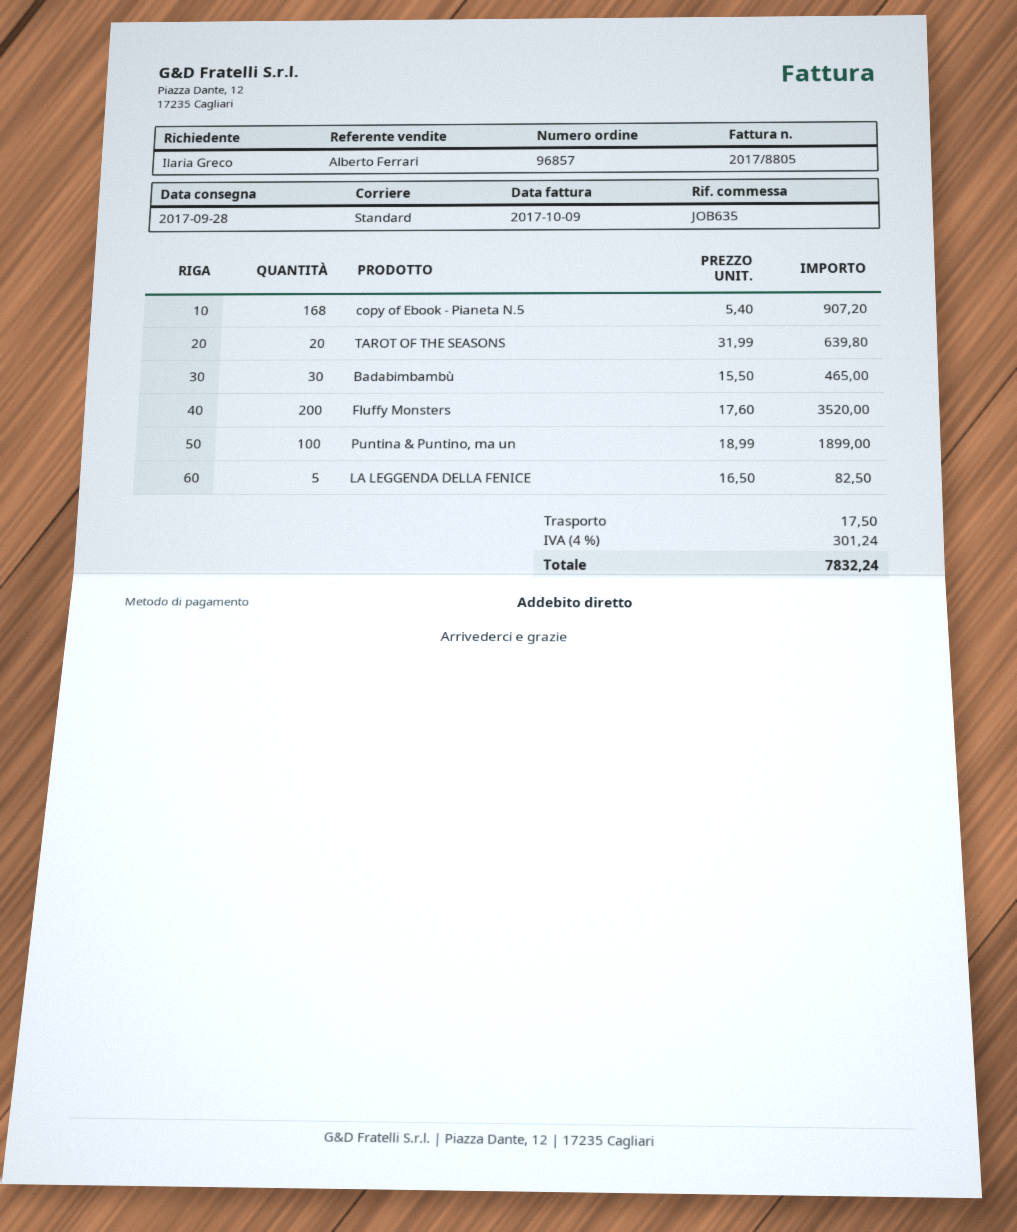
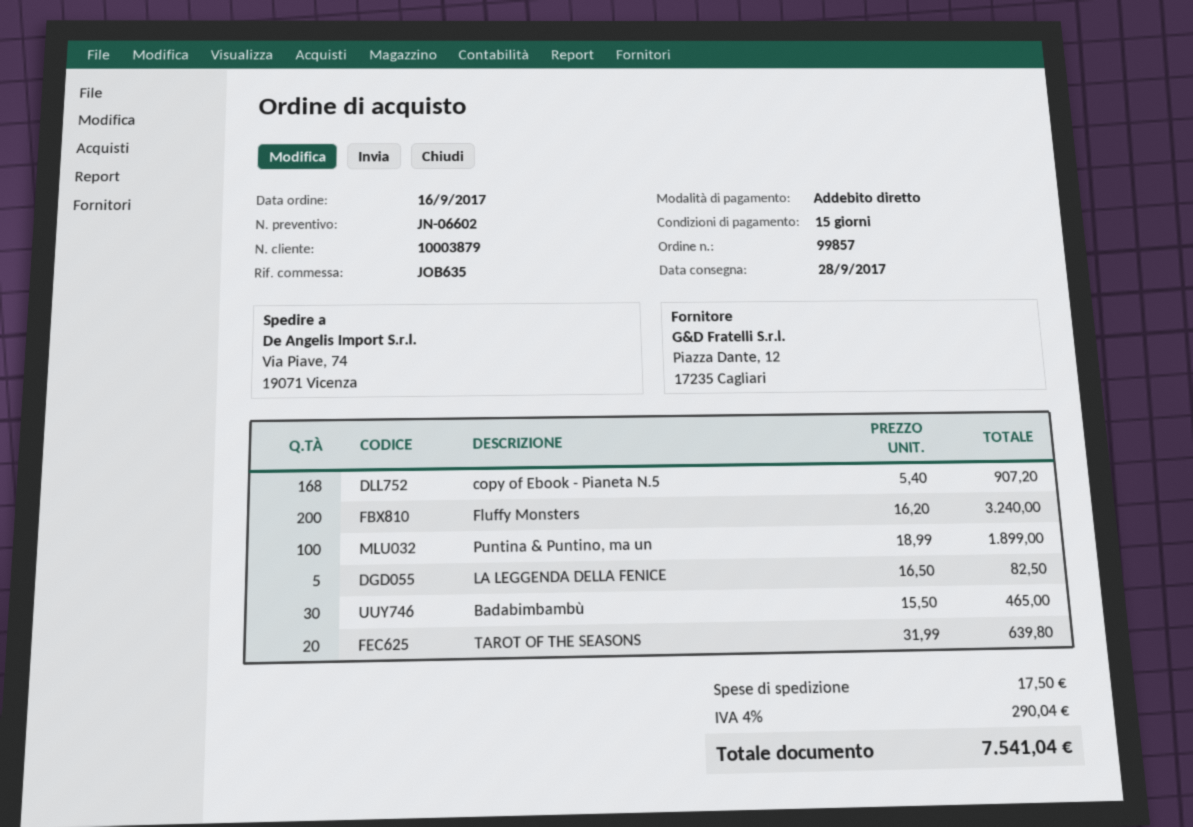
order number: 96857 -> 99857
Fluffy Monsters: 200 x 17.60 = 3520.00 -> 200 x 16.20 = 3240.00
tax: 4% = 301.24 -> 4% = 290.04
total: 7832.24 -> 7541.04

